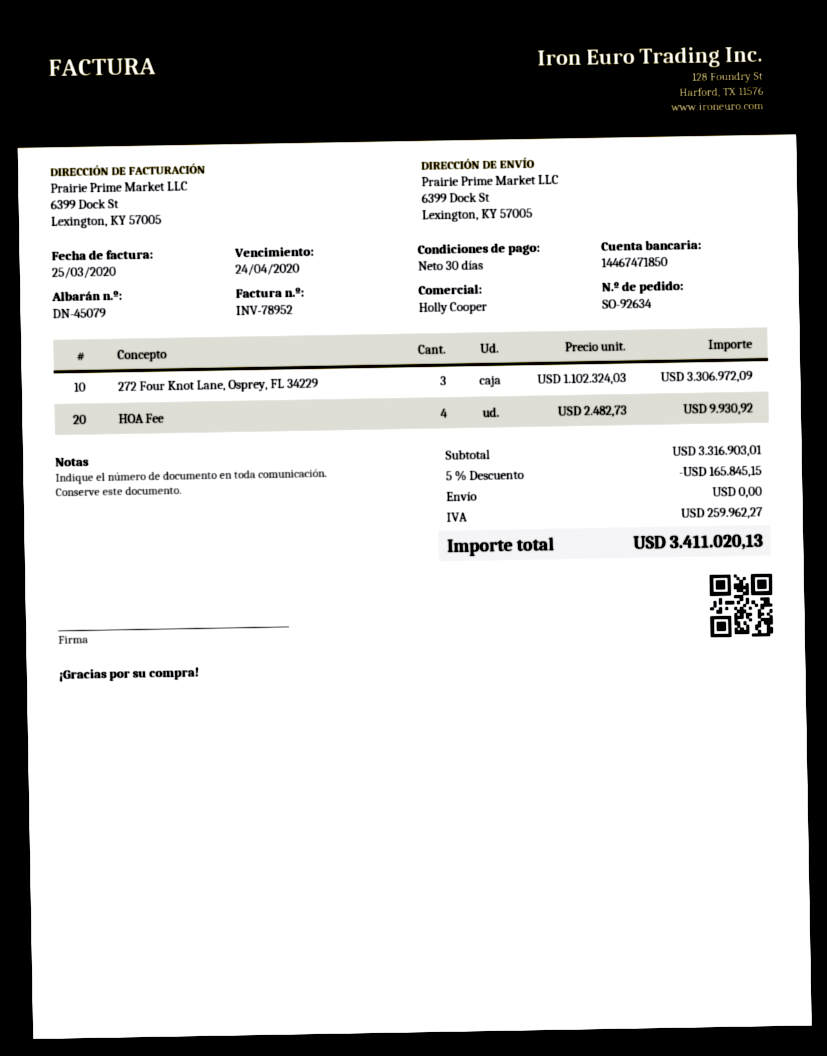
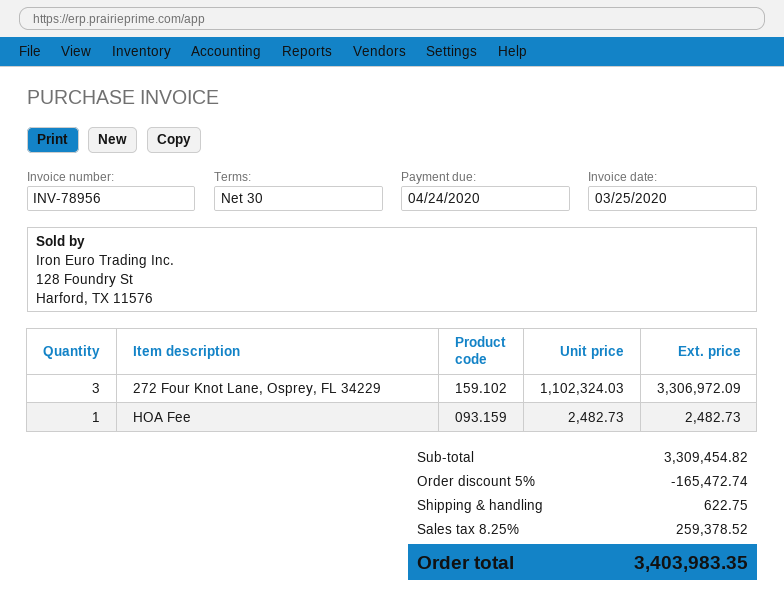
invoice number: INV-78952 -> INV-78956
HOA Fee: 4 x 2482.73 = 9930.92 -> 1 x 2482.73 = 2482.73
subtotal: 3316903.01 -> 3309454.82
discount: 5% = 165845.15 -> 5% = 165472.74
shipping: 0.00 -> 622.75
tax: 259962.27 -> 259378.52
total: 3411020.13 -> 3403983.35

